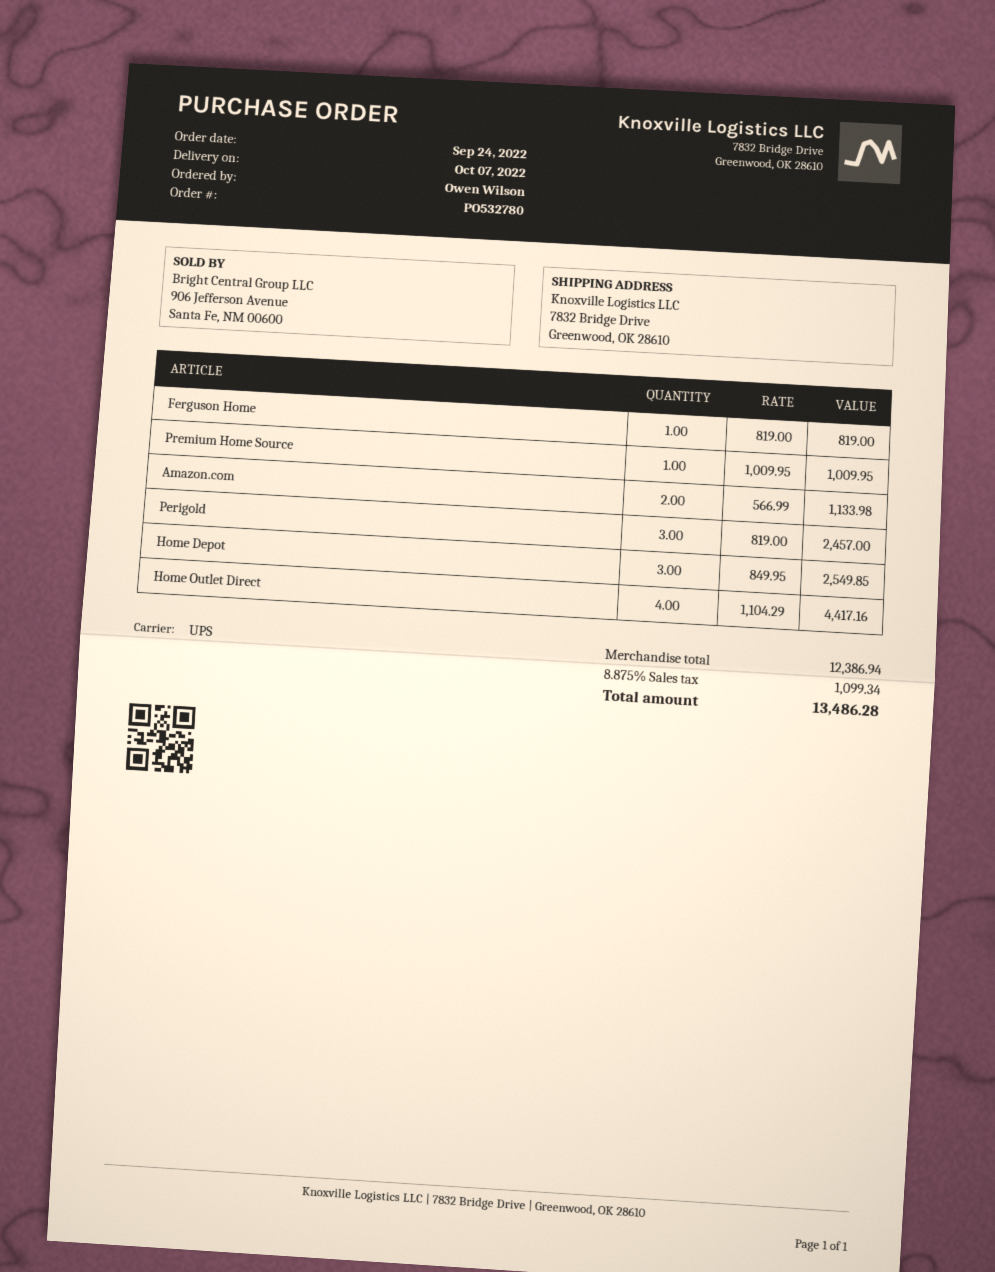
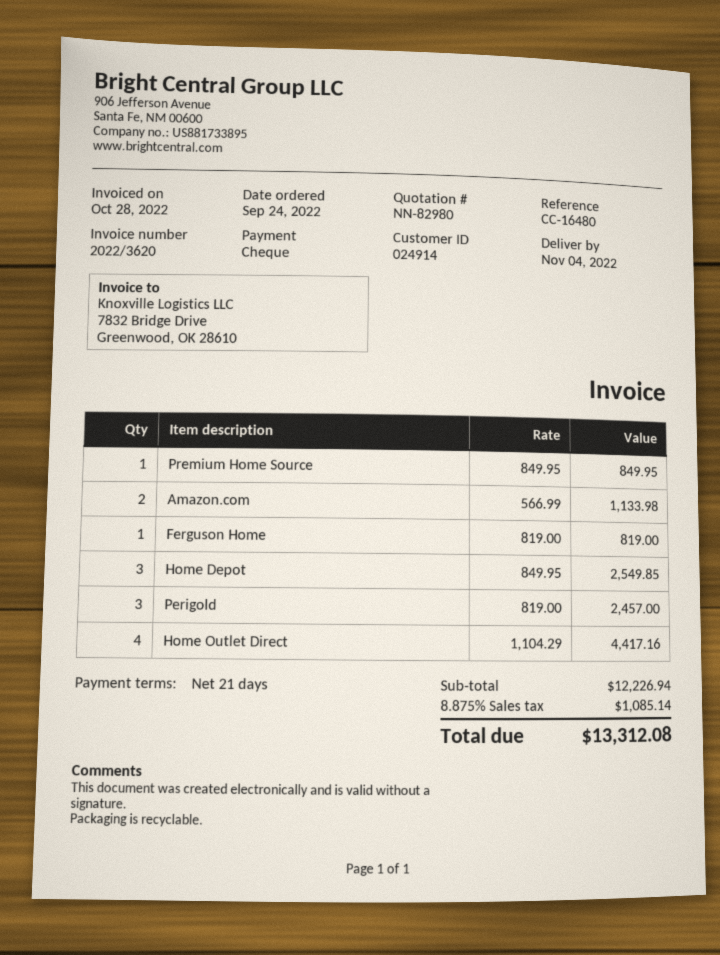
delivery date: 2022-10-07 -> 2022-11-04
Premium Home Source: 1 x 1009.95 = 1009.95 -> 1 x 849.95 = 849.95
subtotal: 12386.94 -> 12226.94
tax: 8.875% = 1099.34 -> 8.875% = 1085.14
total: 13486.28 -> 13312.08

